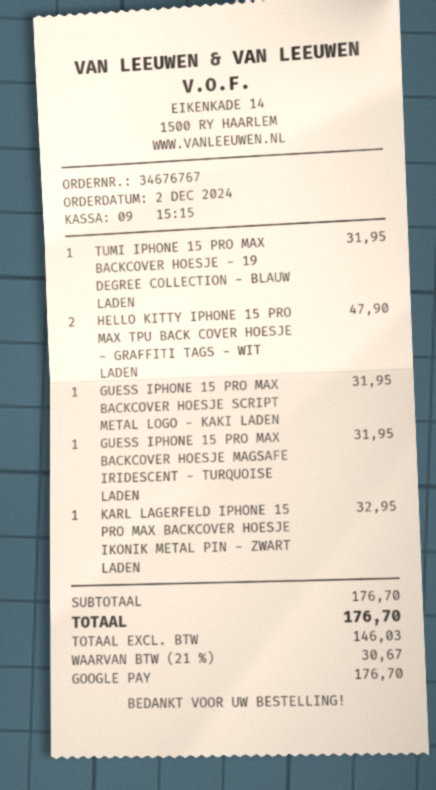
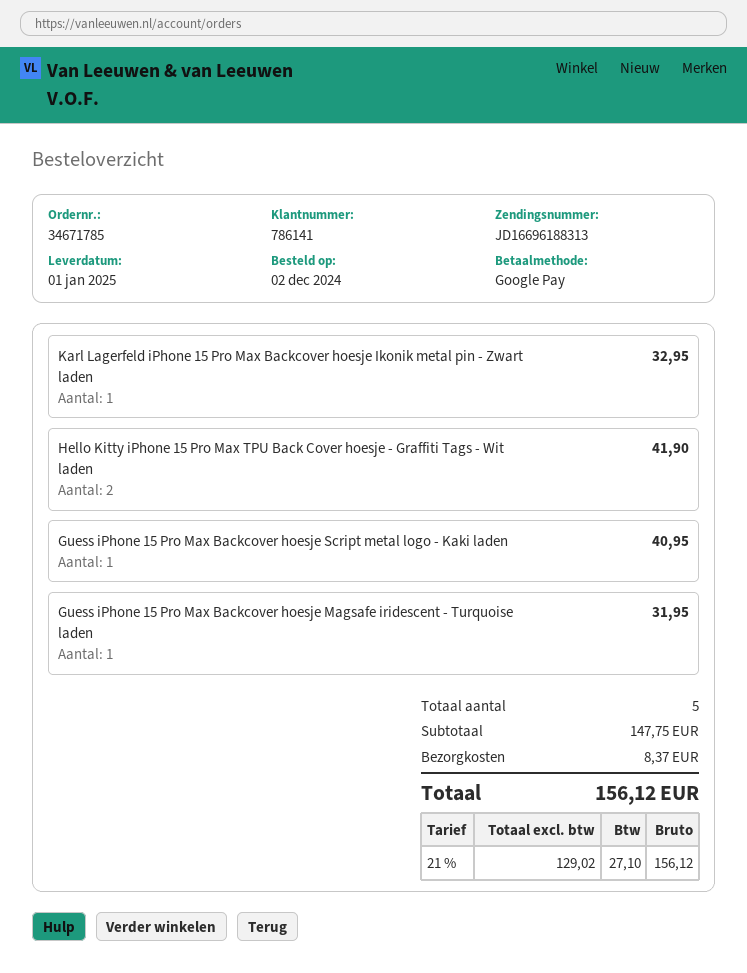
order number: 34676767 -> 34671785
TUMI IPHONE 15 PRO MAX BACKCOVER HOESJE - 19 DEGREE COLLECTION - BLAUW LADEN: 1 for 31.95 -> none
HELLO KITTY IPHONE 15 PRO MAX TPU BACK COVER HOESJE - GRAFFITI TAGS - WIT LADEN: 2 for 47.90 -> 2 for 41.90
GUESS IPHONE 15 PRO MAX BACKCOVER HOESJE SCRIPT METAL LOGO - KAKI LADEN: 1 for 31.95 -> 1 for 40.95
subtotal: 176.70 -> 147.75
shipping: none -> 8.37
net: 146.03 -> 129.02
tax: 21% = 30.67 -> 21% = 27.10
total: 176.70 -> 156.12

